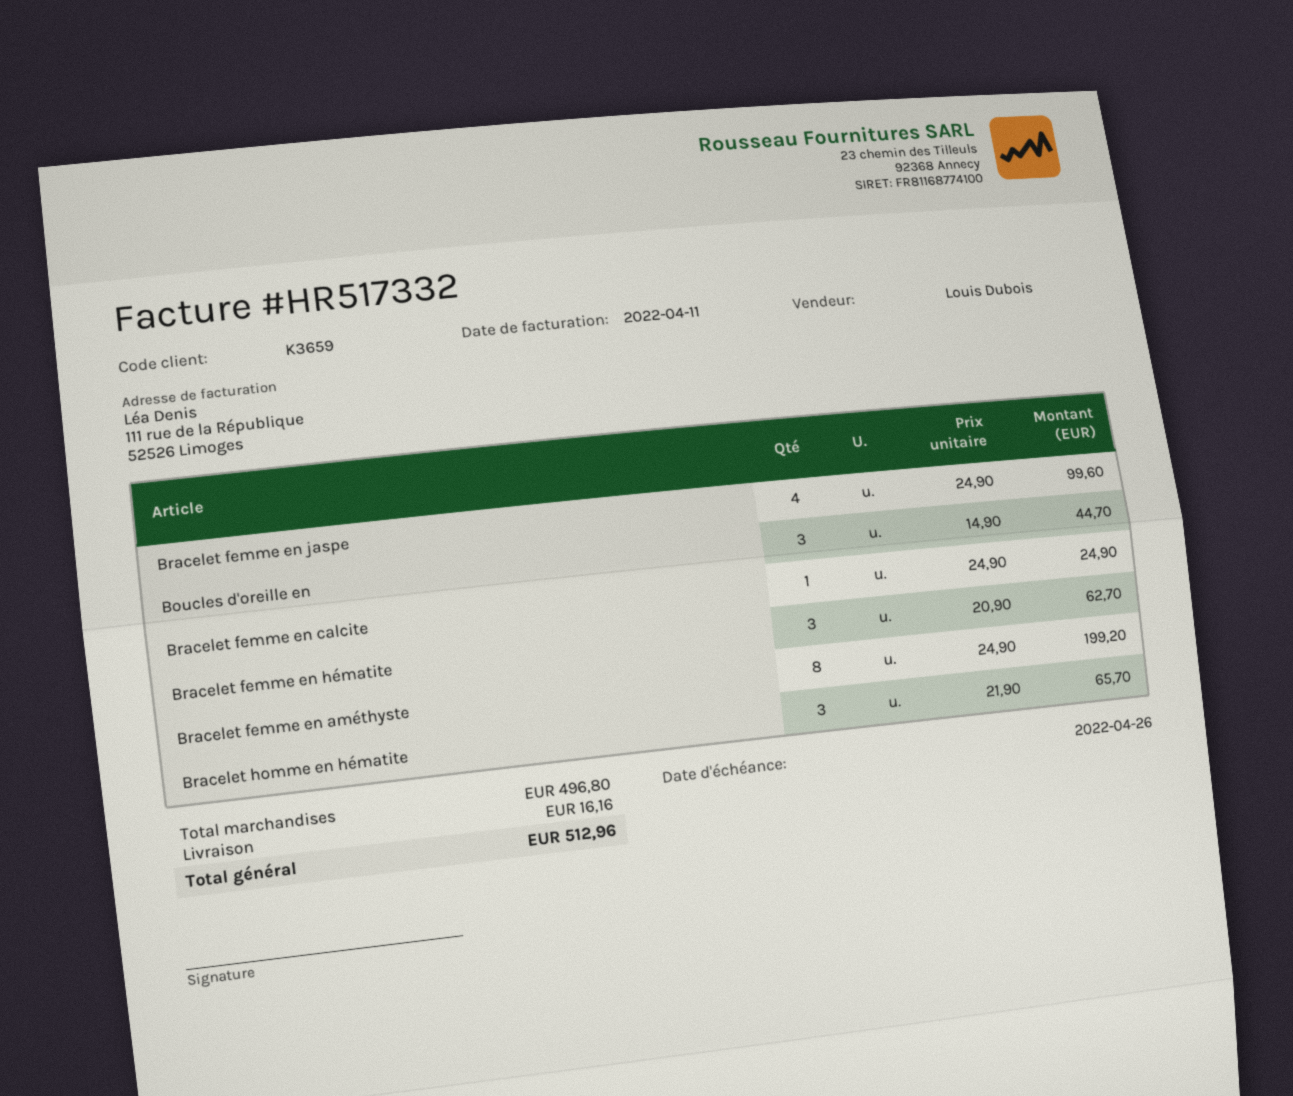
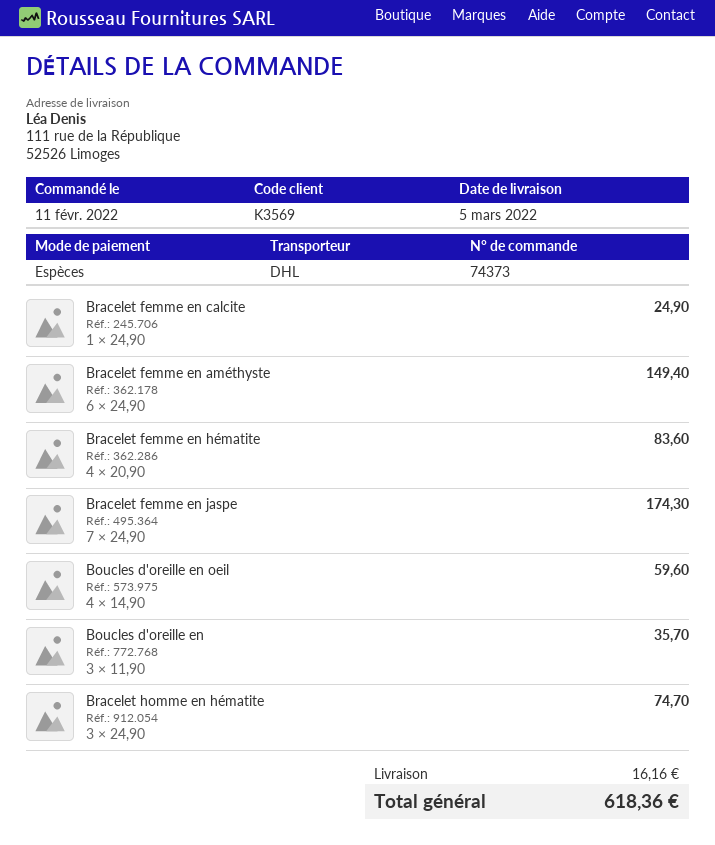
customer number: K3659 -> K3569
Bracelet femme en jaspe: 4 x 24.90 = 99.60 -> 7 x 24.90 = 174.30
Boucles d'oreille en: 3 x 14.90 = 44.70 -> 3 x 11.90 = 35.70
Bracelet femme en hématite: 3 x 20.90 = 62.70 -> 4 x 20.90 = 83.60
Bracelet femme en améthyste: 8 x 24.90 = 199.20 -> 6 x 24.90 = 149.40
Bracelet homme en hématite: 3 x 21.90 = 65.70 -> 3 x 24.90 = 74.70
Boucles d'oreille en oeil: none -> 4 x 14.90 = 59.60
total: 512.96 -> 618.36

